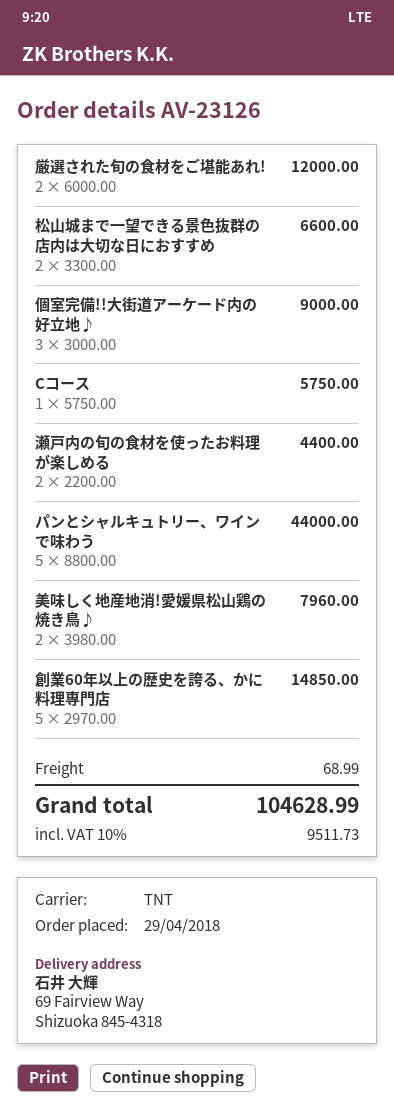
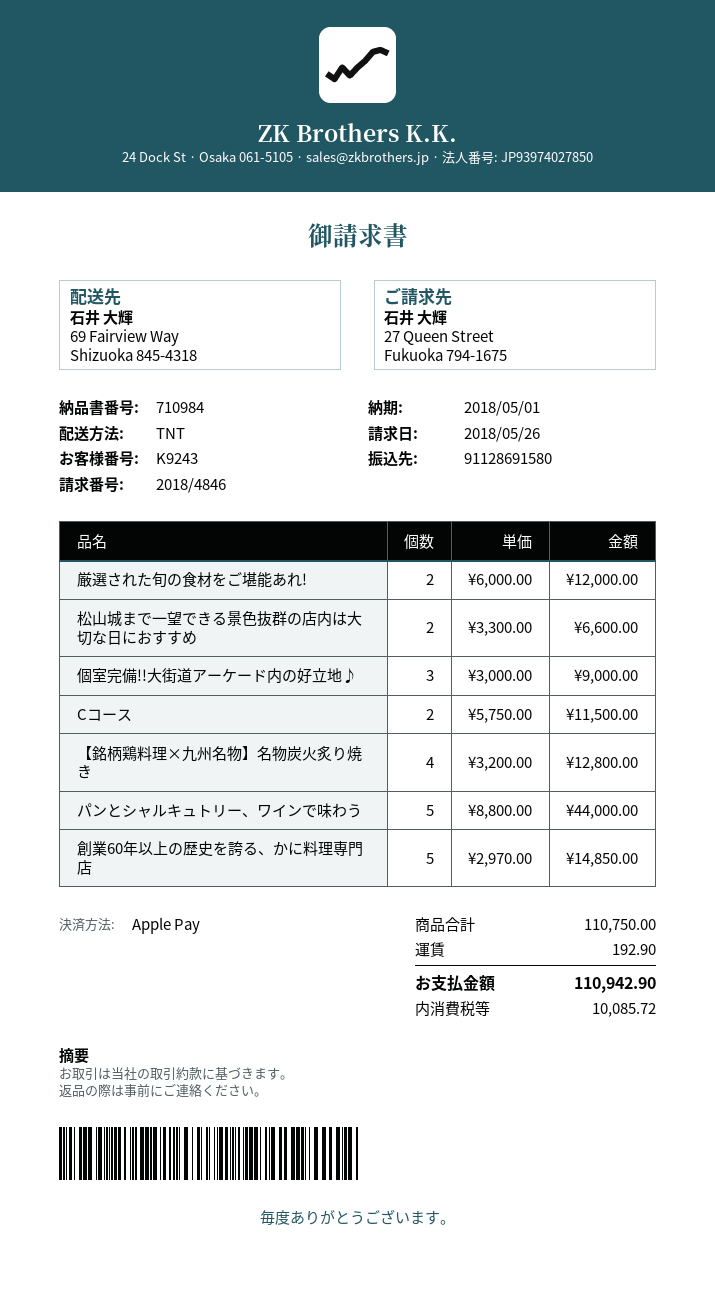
Cコース: 1 x 5750.00 = 5750.00 -> 2 x 5750.00 = 11500.00
瀬戸内の旬の食材を使ったお料理が楽しめる: 2 x 2200.00 = 4400.00 -> none
美味しく地産地消!愛媛県松山鶏の焼き鳥♪: 2 x 3980.00 = 7960.00 -> none
【銘柄鶏料理×九州名物】名物炭火炙り焼き: none -> 4 x 3200.00 = 12800.00
shipping: 68.99 -> 192.90
tax: 9511.73 -> 10085.72
total: 104628.99 -> 110942.90

